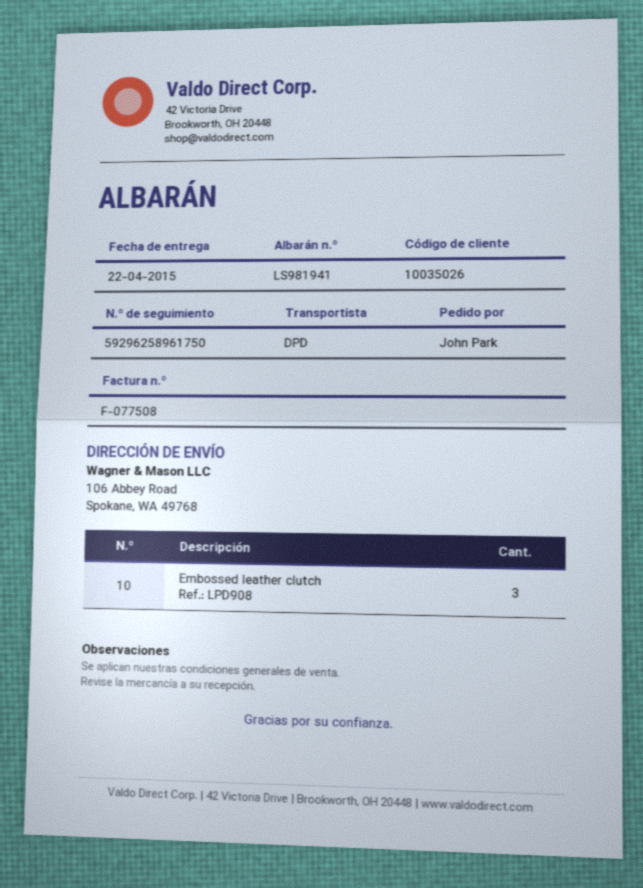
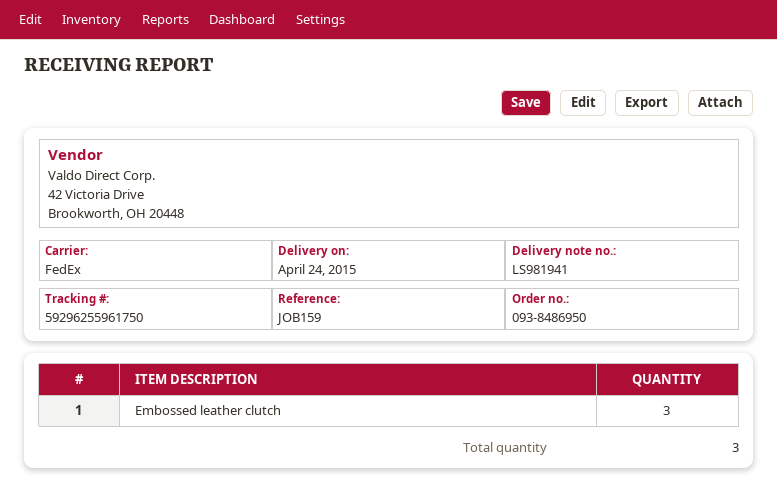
delivery date: 2015-04-22 -> 2015-04-24
shipping method: DPD -> FedEx
tracking number: 59296258961750 -> 59296255961750

